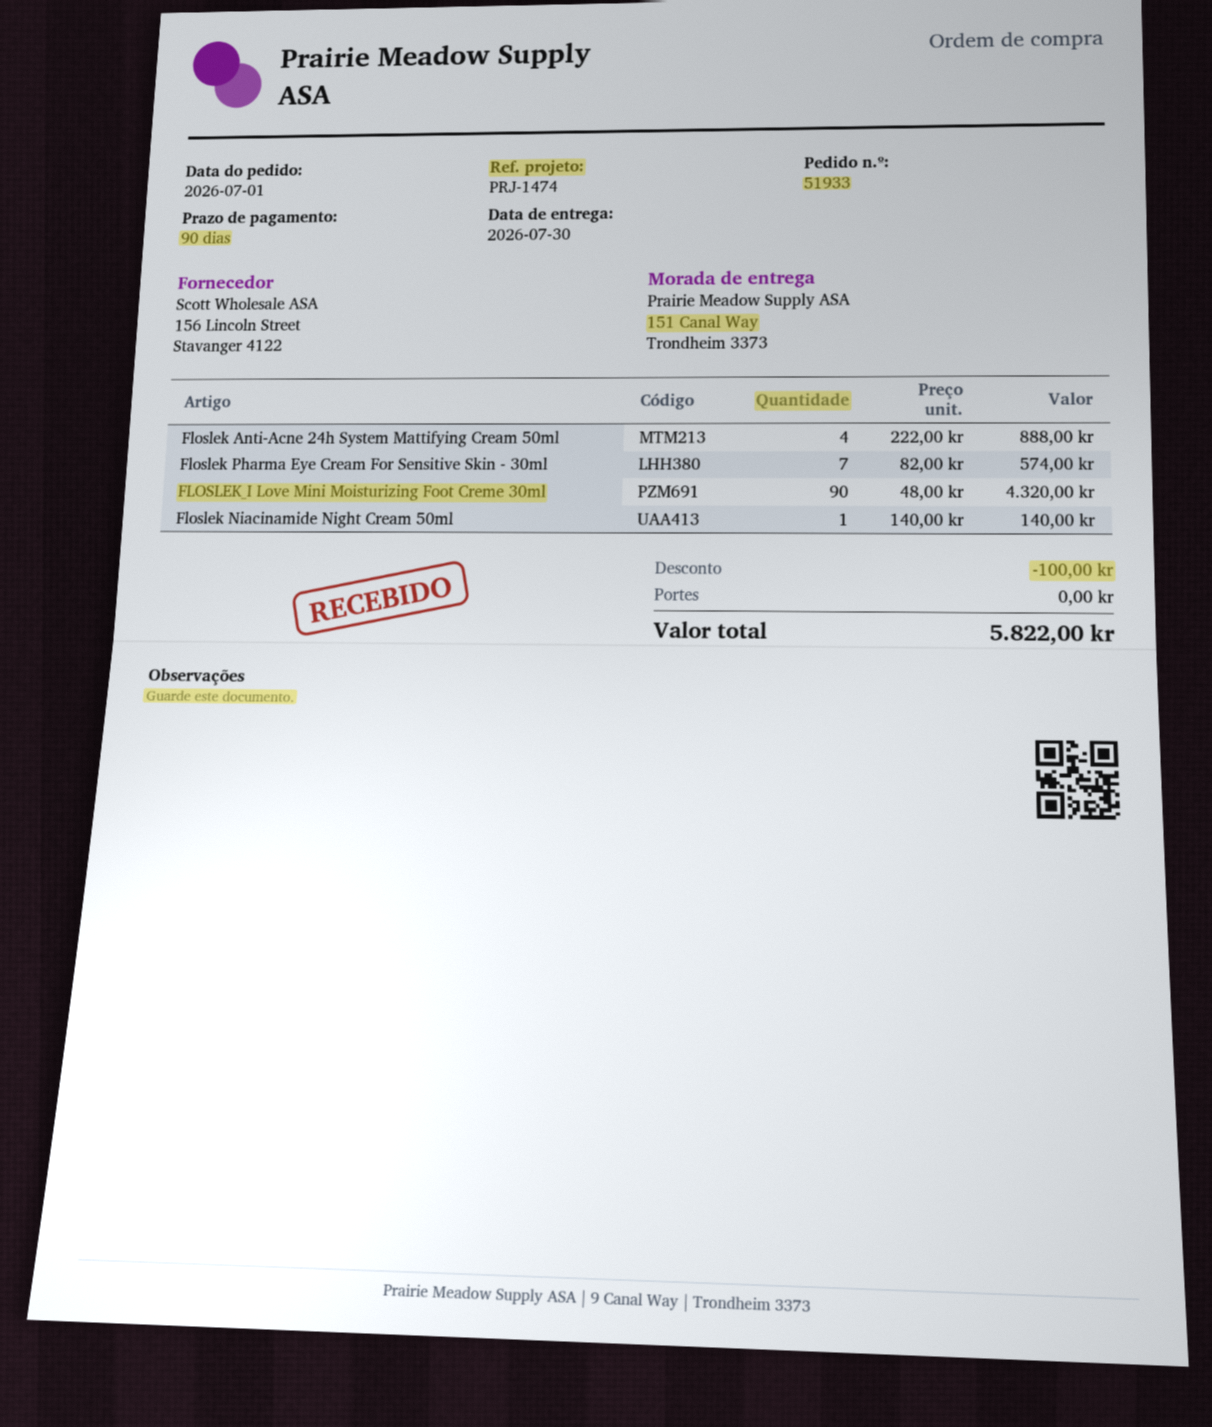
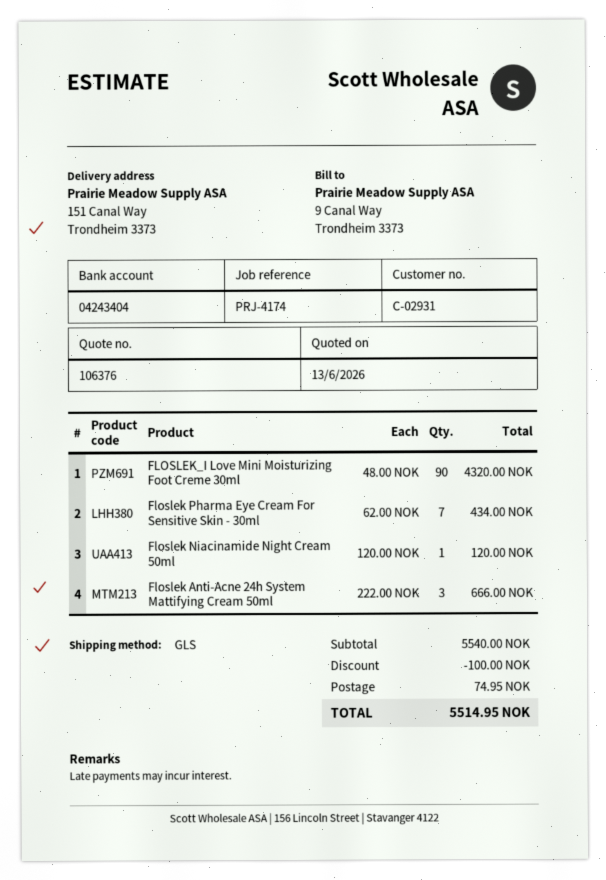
reference: PRJ-1474 -> PRJ-4174
Floslek Anti-Acne 24h System Mattifying Cream 50ml: 4 x 222.00 = 888.00 -> 3 x 222.00 = 666.00
Floslek Pharma Eye Cream For Sensitive Skin - 30ml: 7 x 82.00 = 574.00 -> 7 x 62.00 = 434.00
Floslek Niacinamide Night Cream 50ml: 1 x 140.00 = 140.00 -> 1 x 120.00 = 120.00
shipping: 0.00 -> 74.95
total: 5822.00 -> 5514.95

